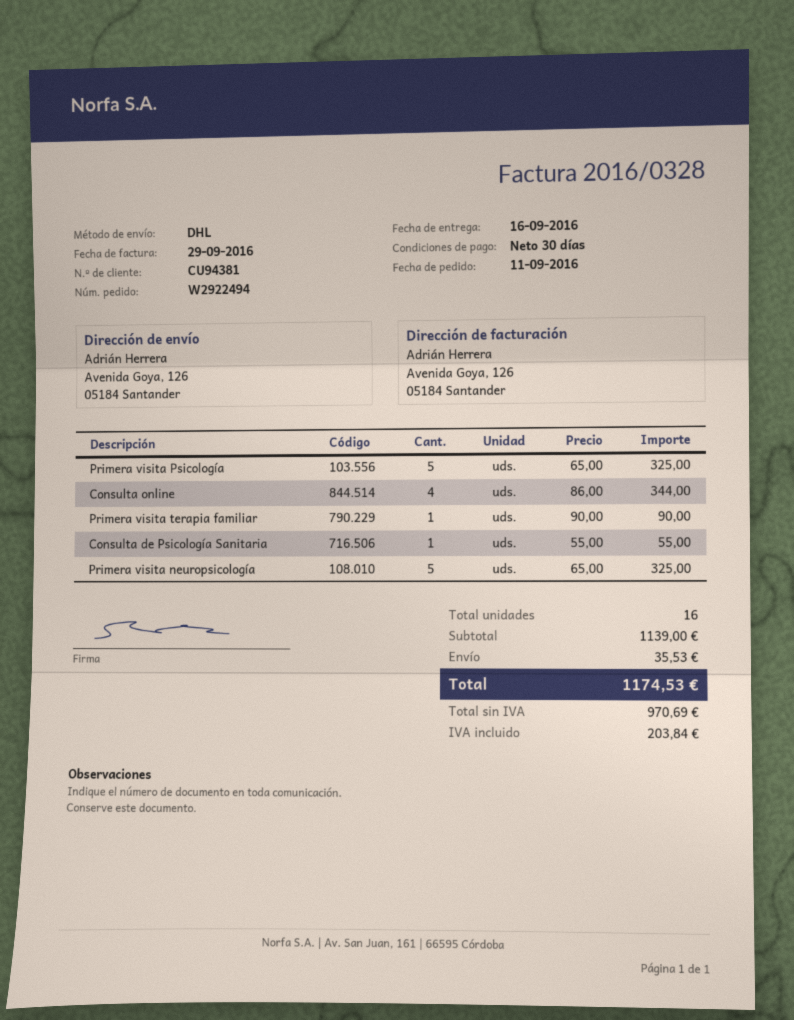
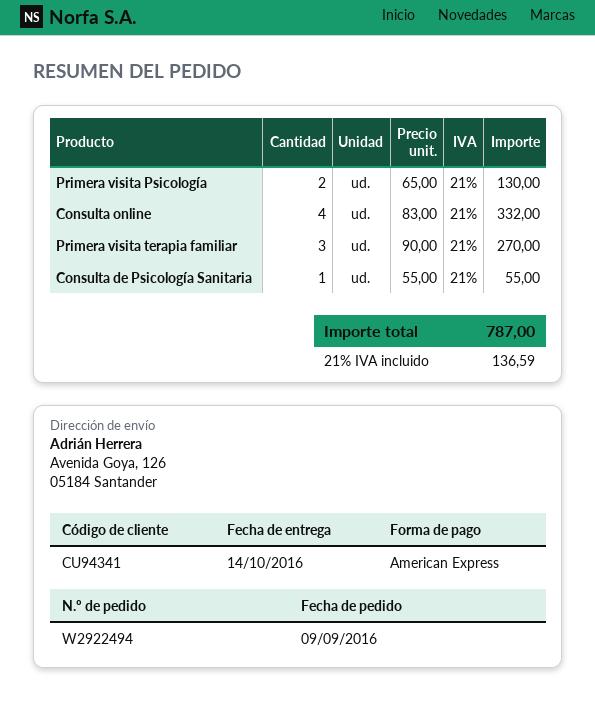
order date: 2016-09-11 -> 2016-09-09
delivery date: 2016-09-16 -> 2016-10-14
customer number: CU94381 -> CU94341
Primera visita Psicología: 5 x 65.00 = 325.00 -> 2 x 65.00 = 130.00
Consulta online: 4 x 86.00 = 344.00 -> 4 x 83.00 = 332.00
Primera visita terapia familiar: 1 x 90.00 = 90.00 -> 3 x 90.00 = 270.00
Primera visita neuropsicología: 5 x 65.00 = 325.00 -> none
shipping: 35.53 -> none
tax: 203.84 -> 136.59
total: 1174.53 -> 787.00

